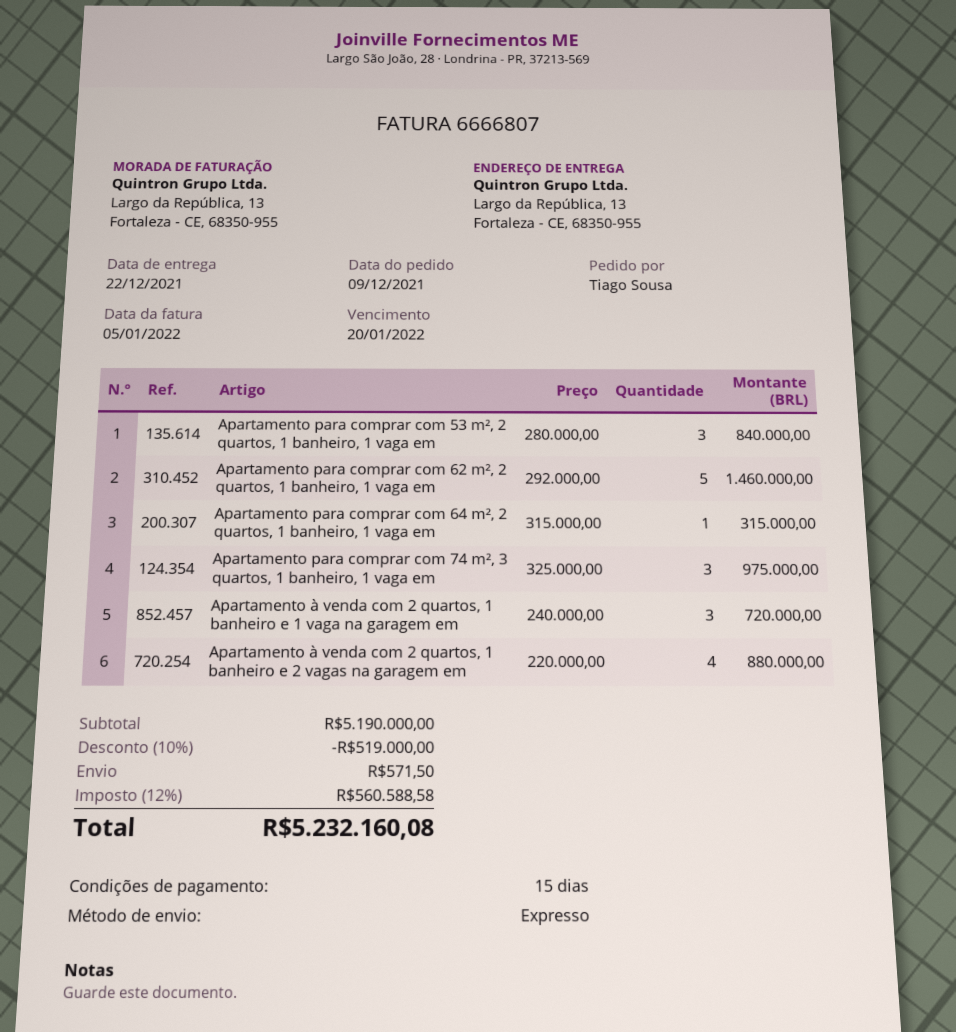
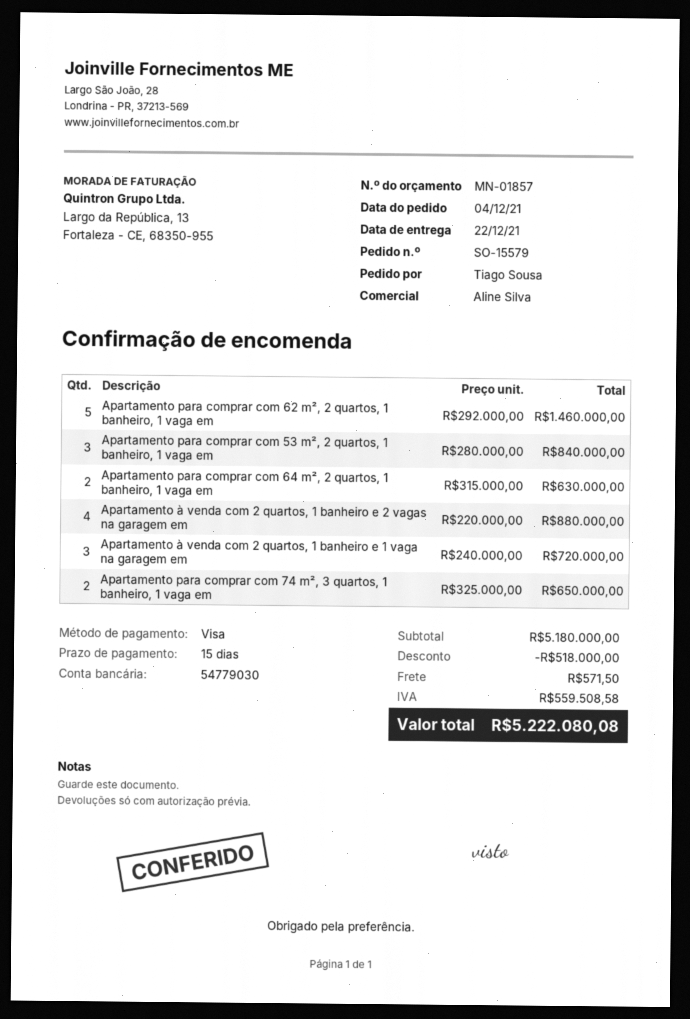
order date: 2021-12-09 -> 2021-12-04
Apartamento para comprar com 64 m², 2 quartos, 1 banheiro, 1 vaga em: 1 x 315000.00 = 315000.00 -> 2 x 315000.00 = 630000.00
Apartamento para comprar com 74 m², 3 quartos, 1 banheiro, 1 vaga em: 3 x 325000.00 = 975000.00 -> 2 x 325000.00 = 650000.00
subtotal: 5190000.00 -> 5180000.00
discount: 519000.00 -> 518000.00
tax: 560588.58 -> 559508.58
total: 5232160.08 -> 5222080.08

